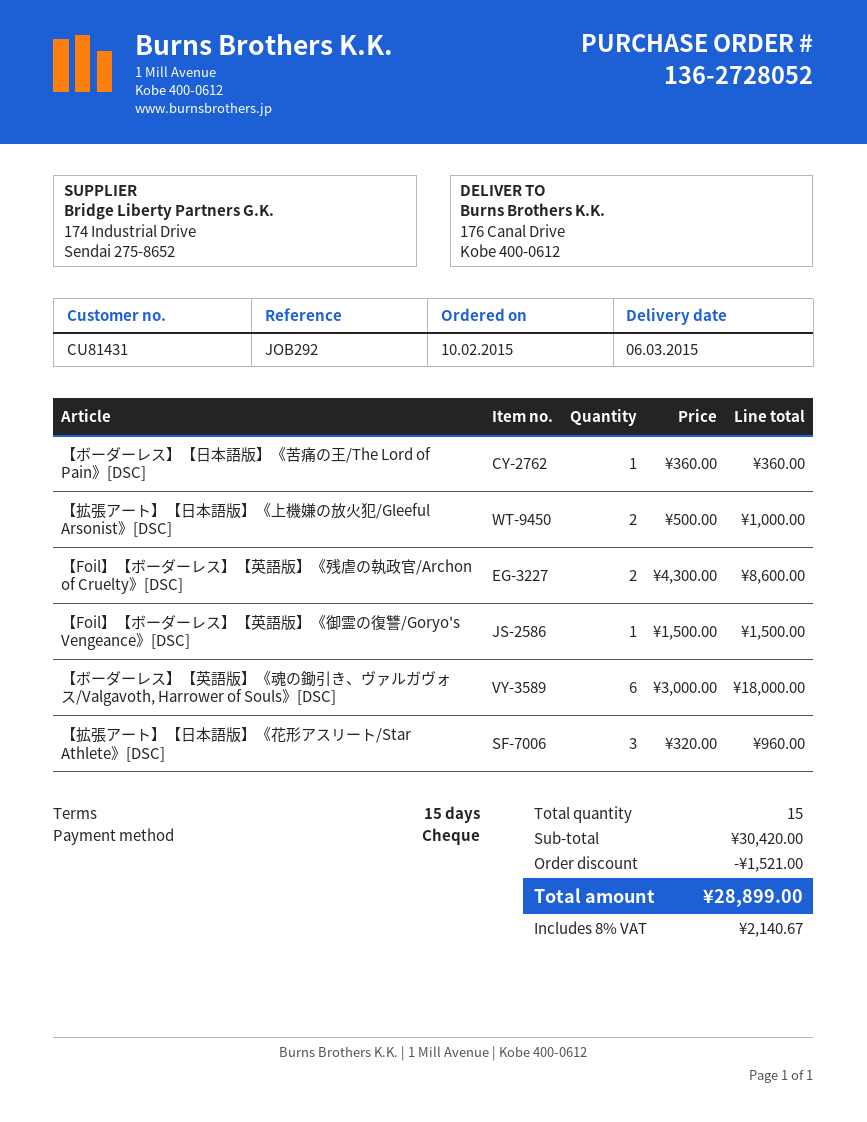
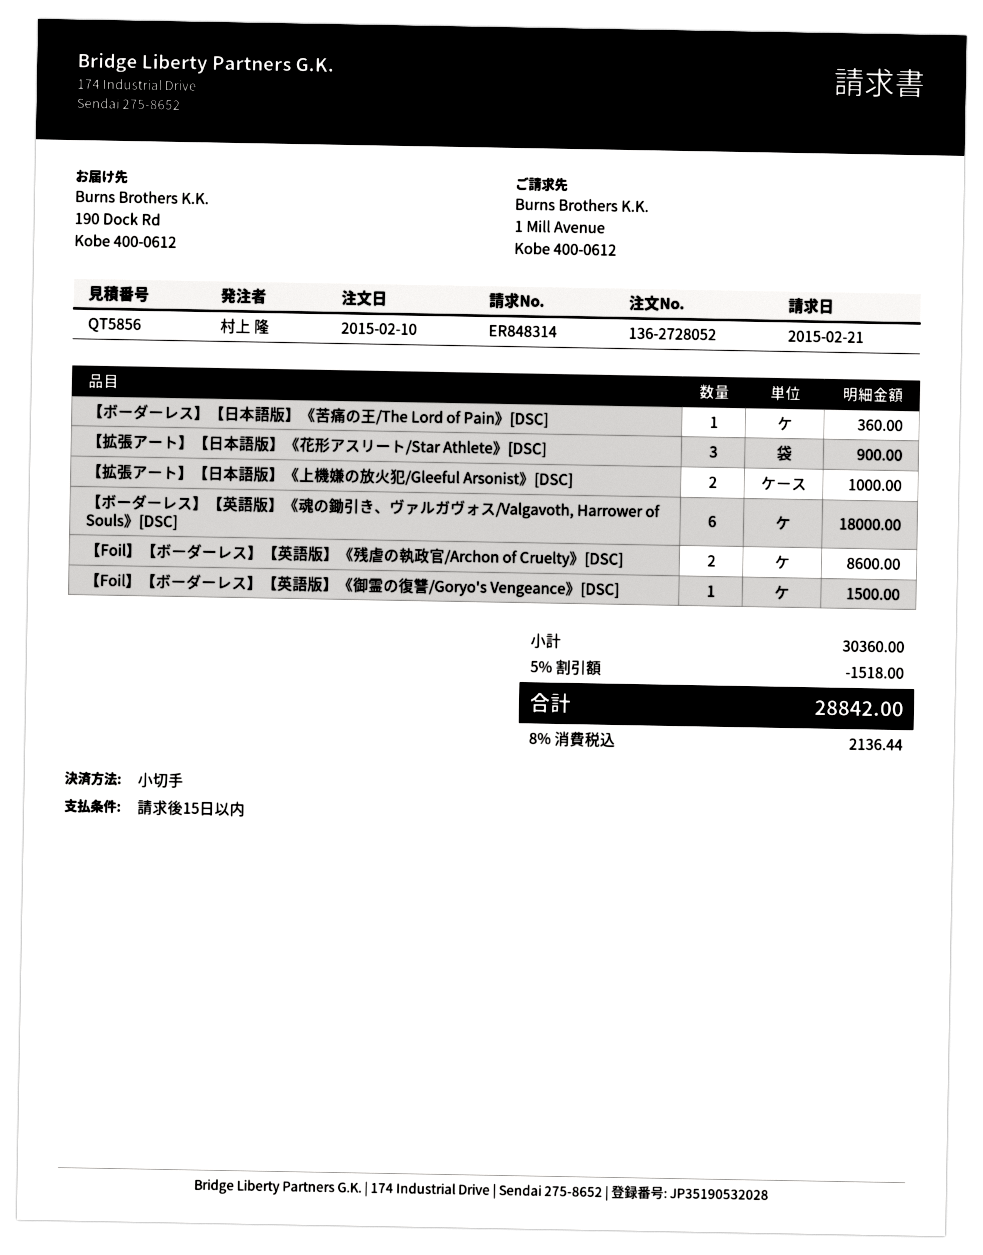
ship to: 176 Canal Drive, Kobe 400-0612 -> 190 Dock Rd, Kobe 400-0612
【拡張アート】【日本語版】《花形アスリート/Star Athlete》[DSC]: 3 for 960.00 -> 3 for 900.00
subtotal: 30420.00 -> 30360.00
discount: 1521.00 -> 1518.00
tax: 8% = 2140.67 -> 8% = 2136.44
total: 28899.00 -> 28842.00

